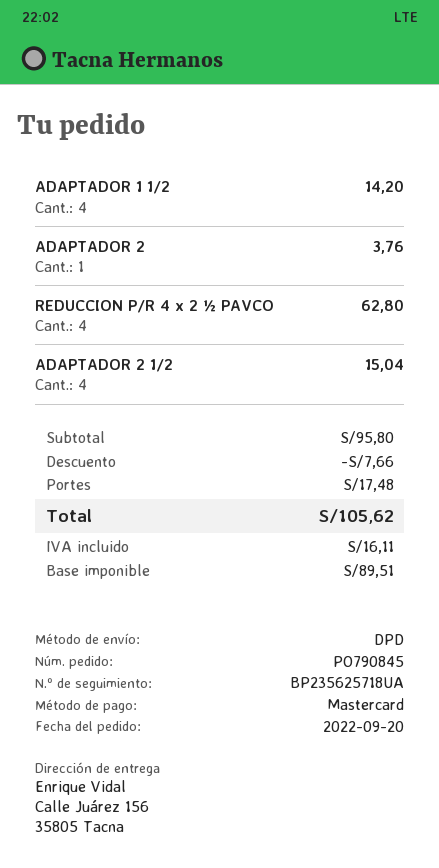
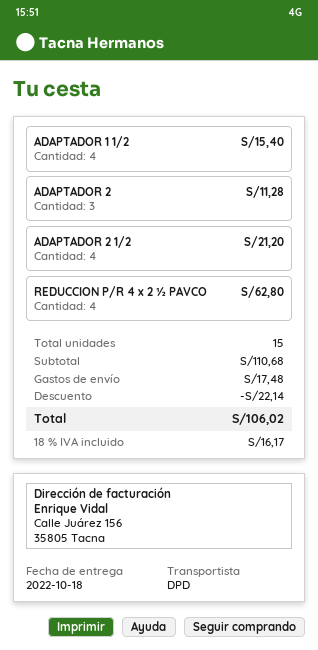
ADAPTADOR 1 1/2: 4 for 14.20 -> 4 for 15.40
ADAPTADOR 2: 1 for 3.76 -> 3 for 11.28
ADAPTADOR 2 1/2: 4 for 15.04 -> 4 for 21.20
subtotal: 95.80 -> 110.68
discount: 7.66 -> 22.14
tax: 16.11 -> 16.17
total: 105.62 -> 106.02

